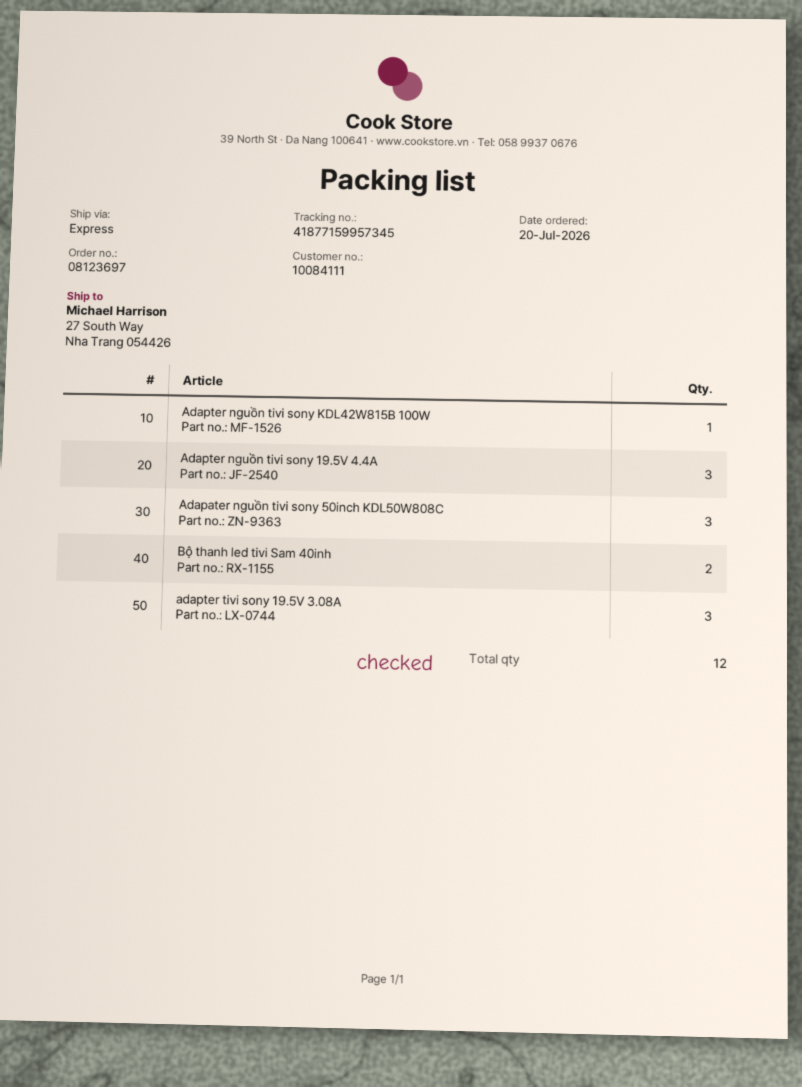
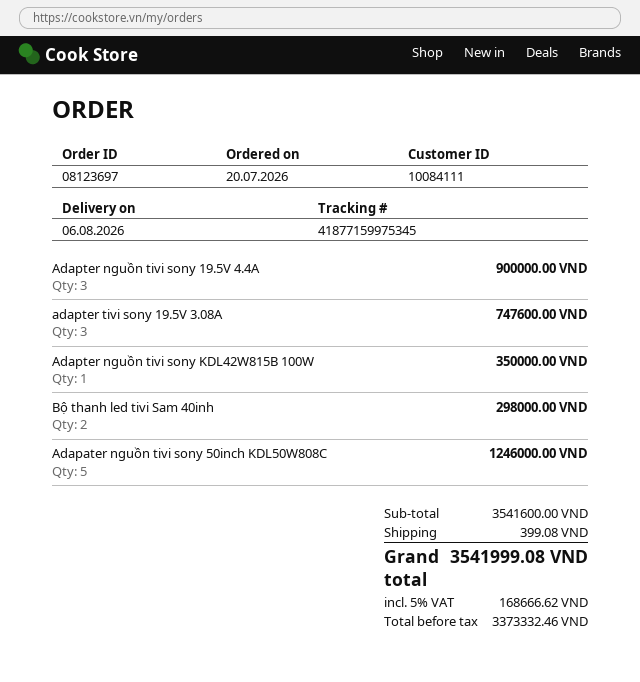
tracking number: 41877159957345 -> 41877159975345
Adapater nguồn tivi sony 50inch KDL50W808C: 3 -> 5

